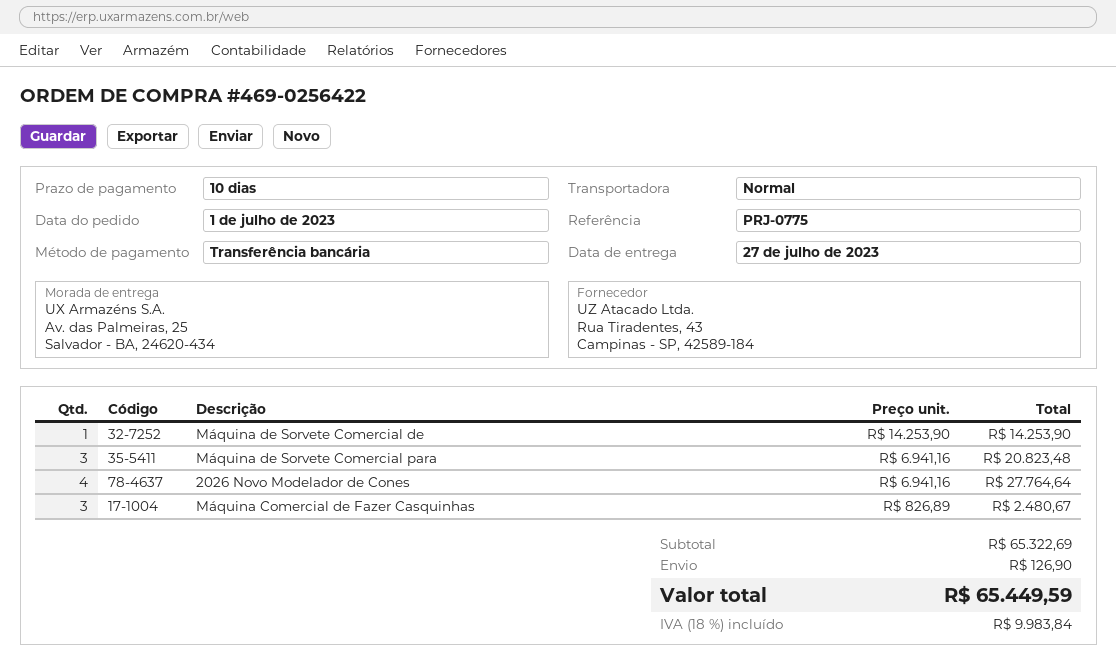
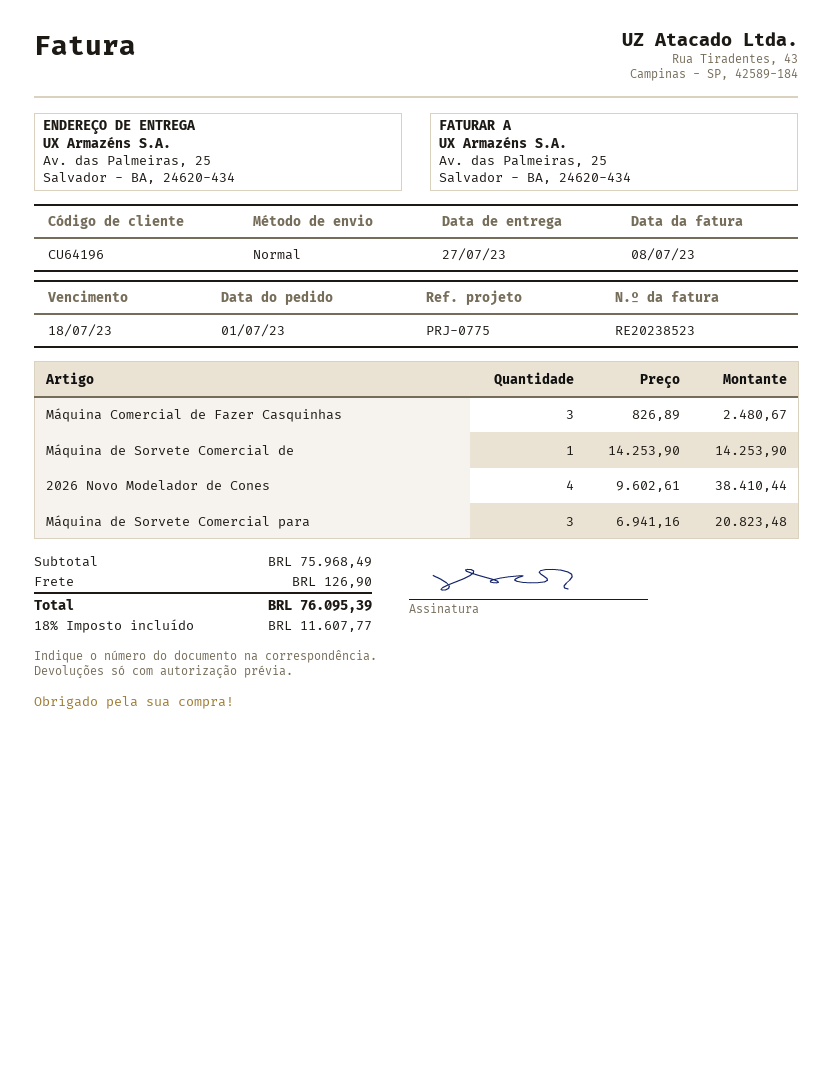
2026 Novo Modelador de Cones: 4 x 6941.16 = 27764.64 -> 4 x 9602.61 = 38410.44
subtotal: 65322.69 -> 75968.49
tax: 18% = 9983.84 -> 18% = 11607.77
total: 65449.59 -> 76095.39

